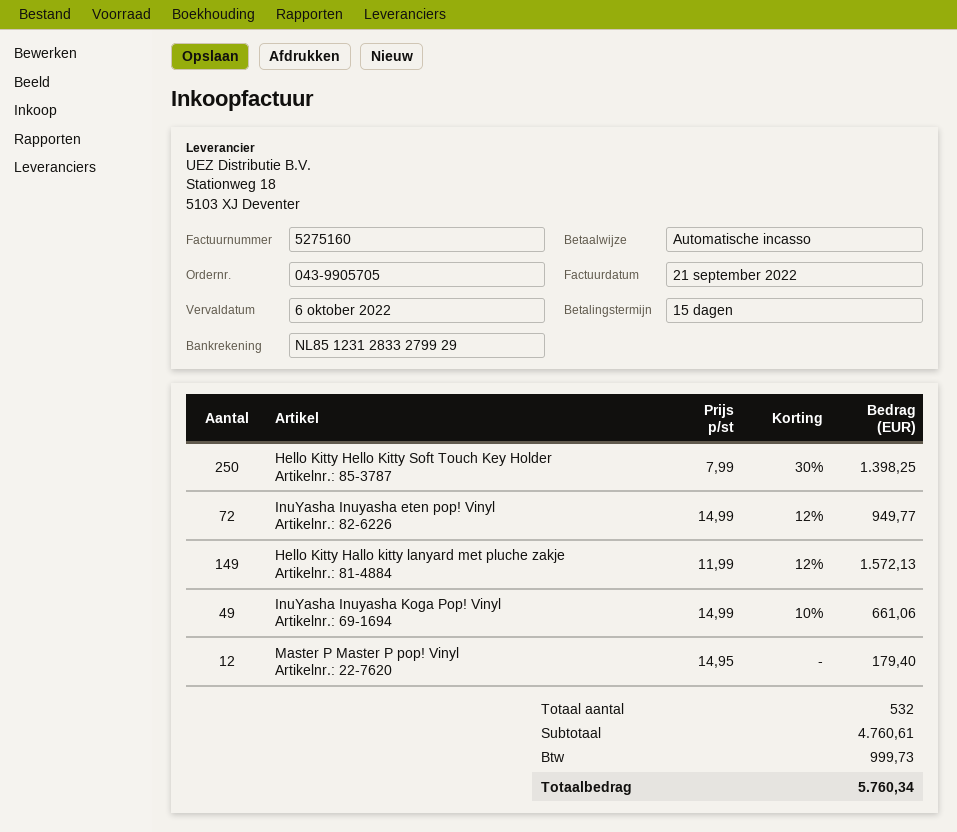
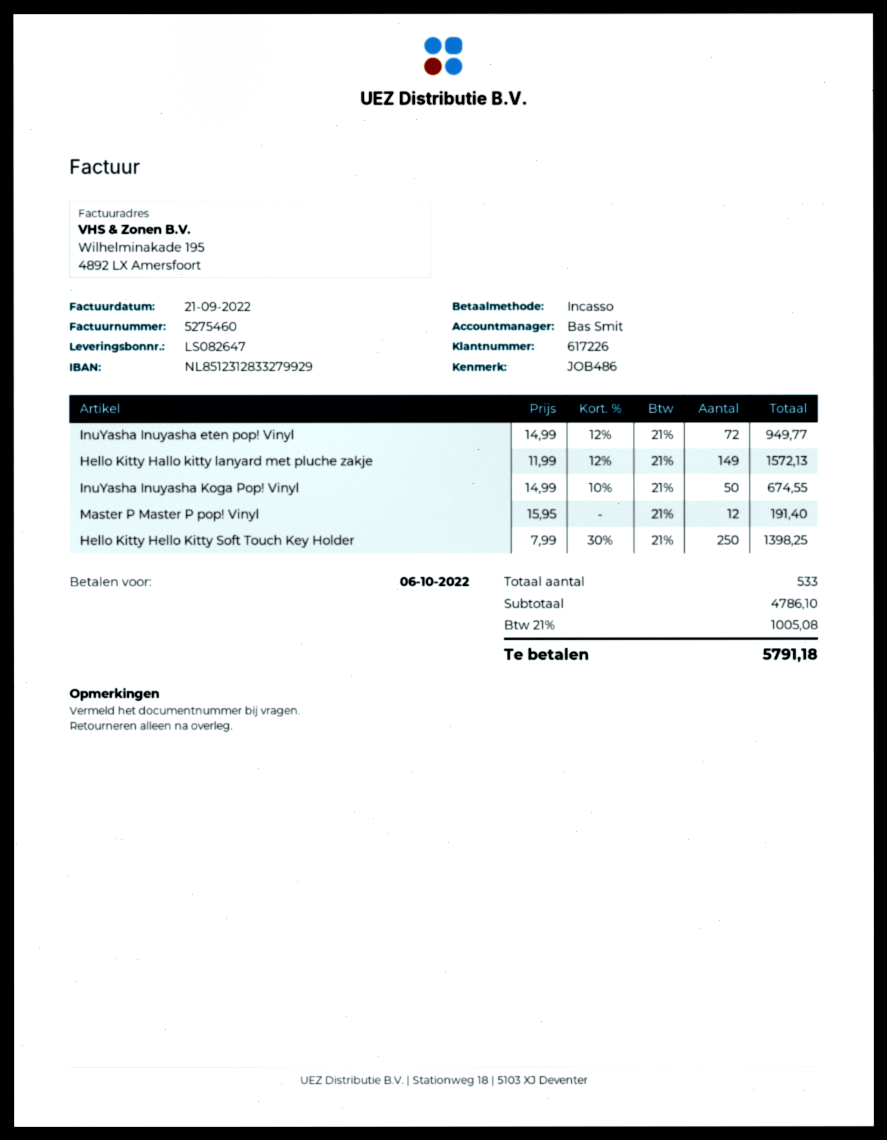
invoice number: 5275160 -> 5275460
InuYasha Inuyasha Koga Pop! Vinyl: 49 x 14.99 - 10% = 661.06 -> 50 x 14.99 - 10% = 674.55
Master P Master P pop! Vinyl: 12 x 14.95 = 179.40 -> 12 x 15.95 = 191.40
total quantity: 532 -> 533
subtotal: 4760.61 -> 4786.10
tax: 999.73 -> 1005.08
total: 5760.34 -> 5791.18

